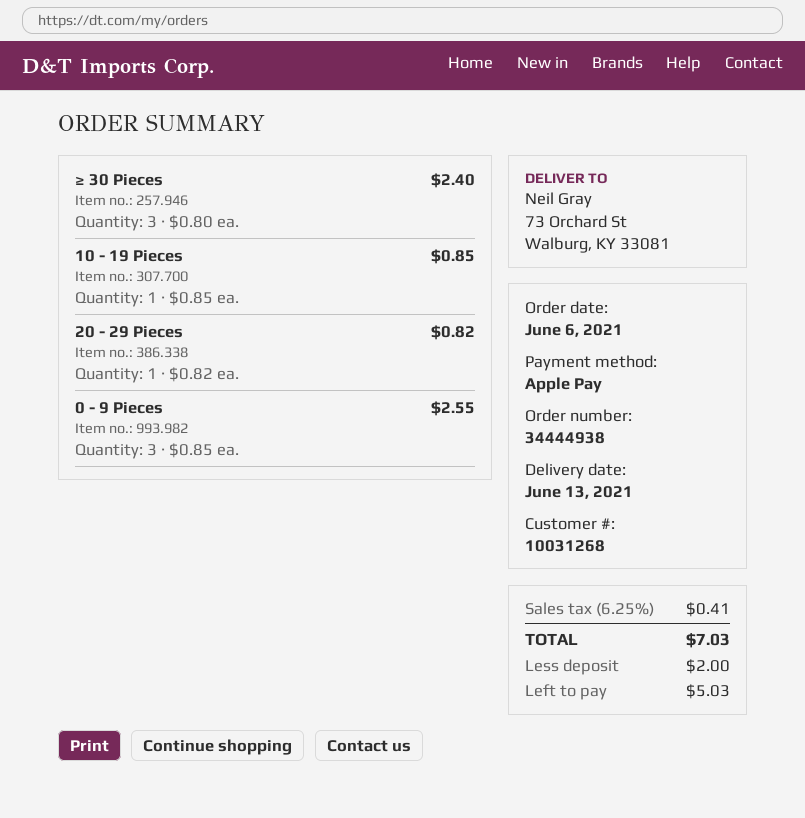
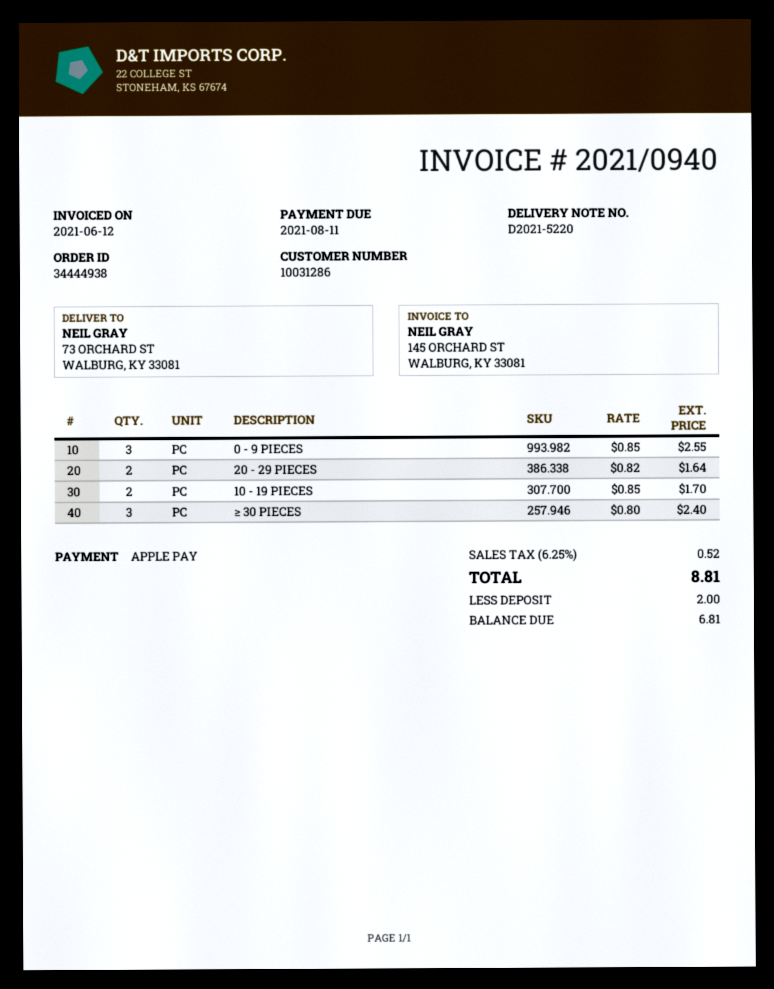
customer number: 10031268 -> 10031286
10 - 19 Pieces: 1 x 0.85 = 0.85 -> 2 x 0.85 = 1.70
20 - 29 Pieces: 1 x 0.82 = 0.82 -> 2 x 0.82 = 1.64
tax: 6.25% = 0.41 -> 6.25% = 0.52
total: 7.03 -> 8.81
balance: 5.03 -> 6.81

